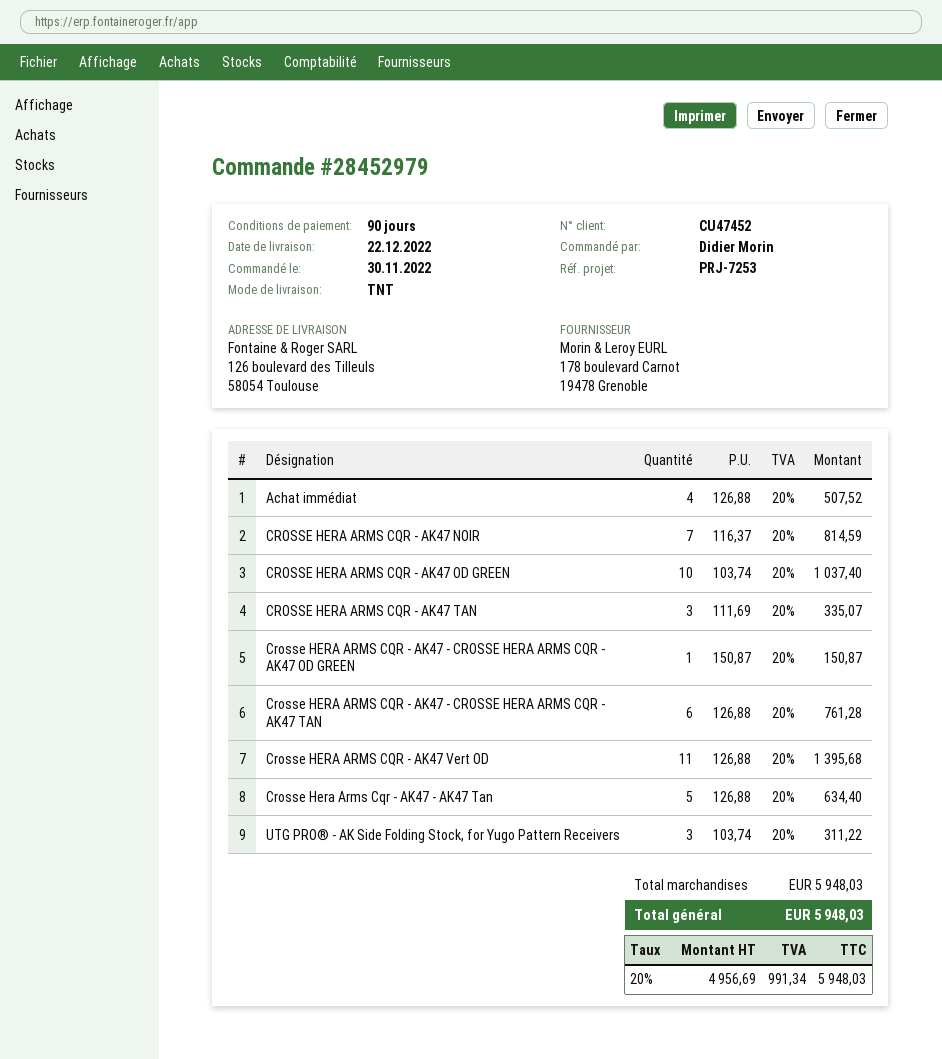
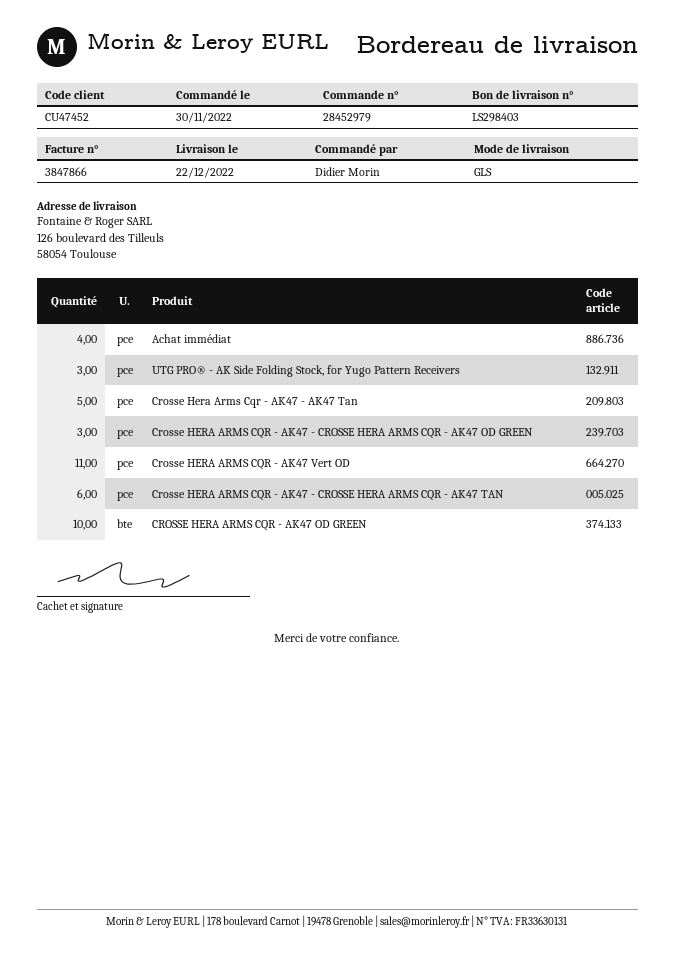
shipping method: TNT -> GLS
CROSSE HERA ARMS CQR - AK47 NOIR: 7 -> none
CROSSE HERA ARMS CQR - AK47 TAN: 3 -> none
Crosse HERA ARMS CQR - AK47 - CROSSE HERA ARMS CQR - AK47 OD GREEN: 1 -> 3

